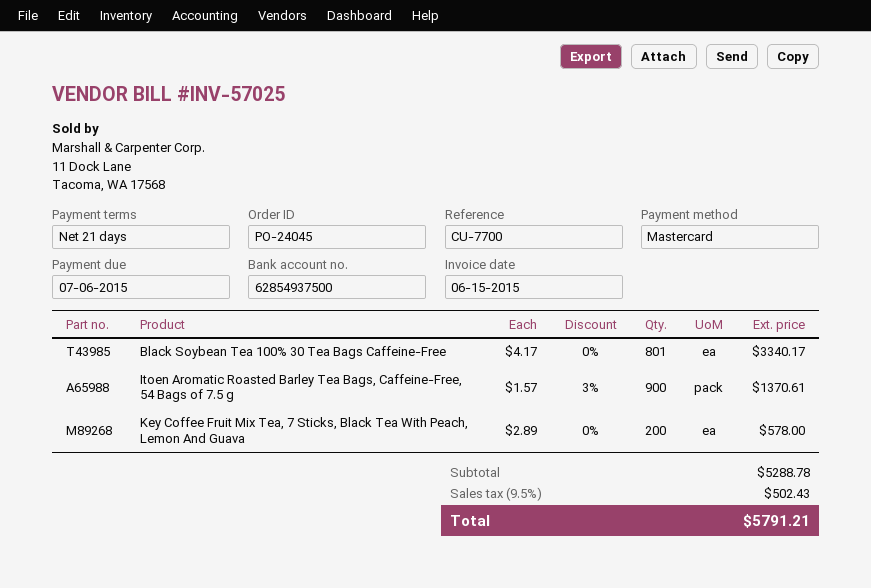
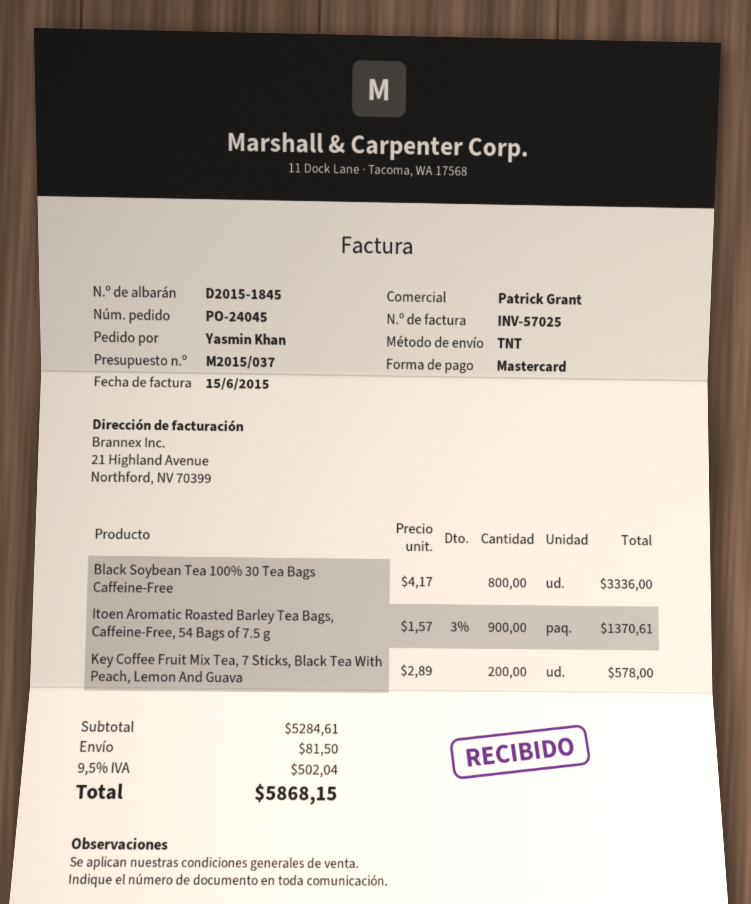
Black Soybean Tea 100% 30 Tea Bags Caffeine-Free: 801 x 4.17 = 3340.17 -> 800 x 4.17 = 3336.00
subtotal: 5288.78 -> 5284.61
shipping: none -> 81.50
tax: 9.5% = 502.43 -> 9.5% = 502.04
total: 5791.21 -> 5868.15

